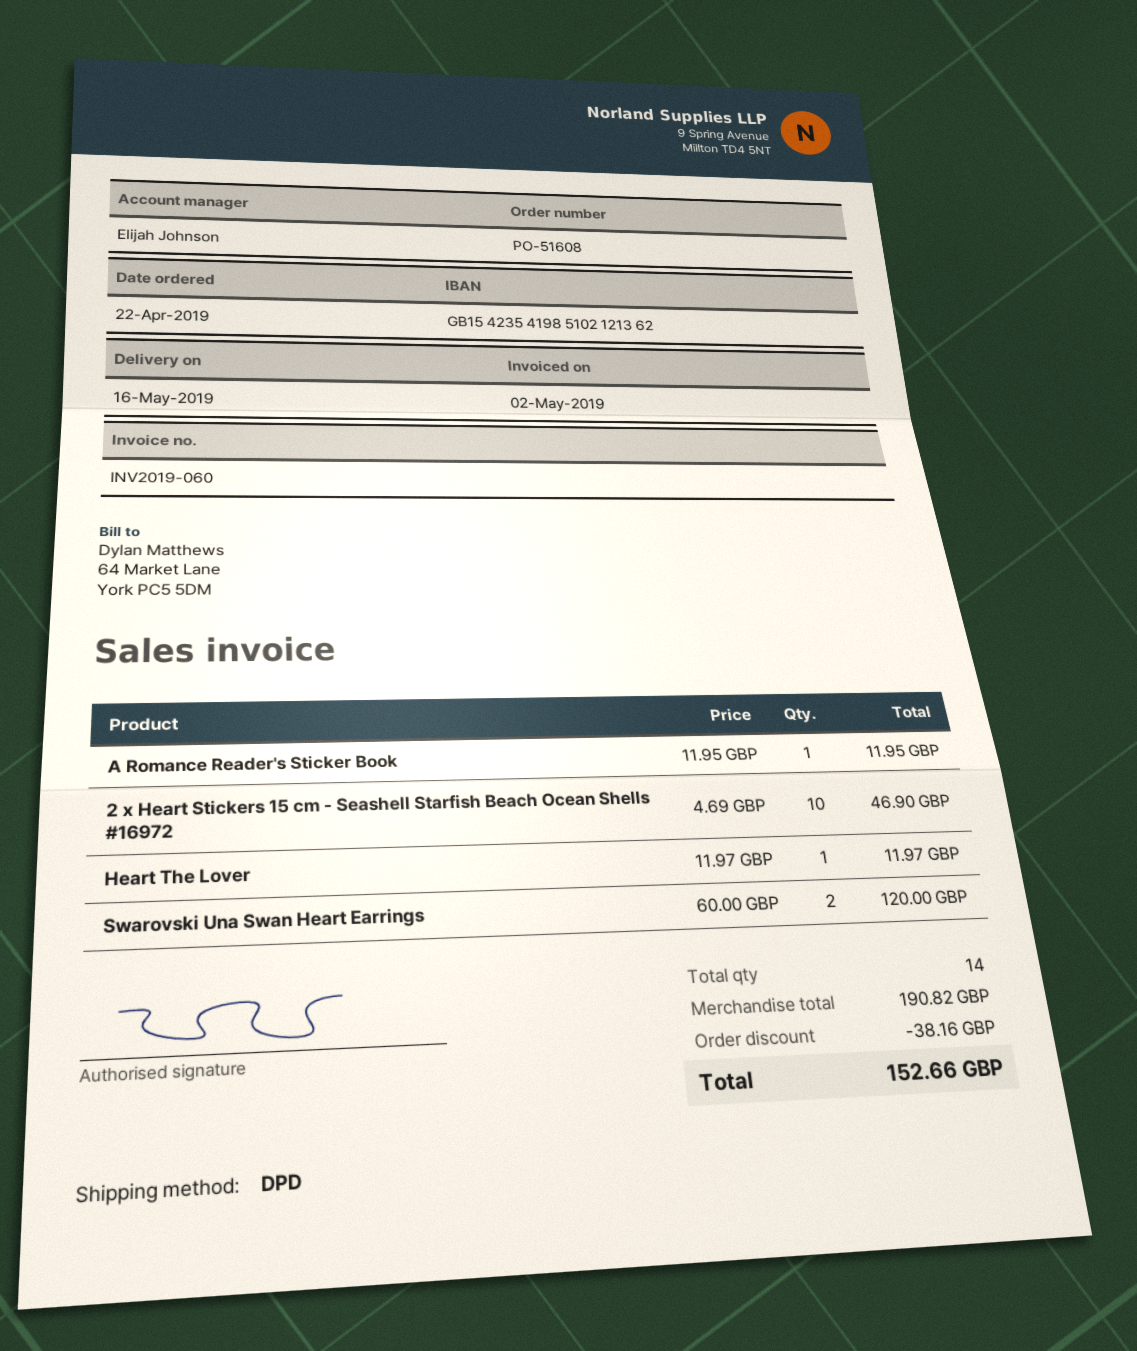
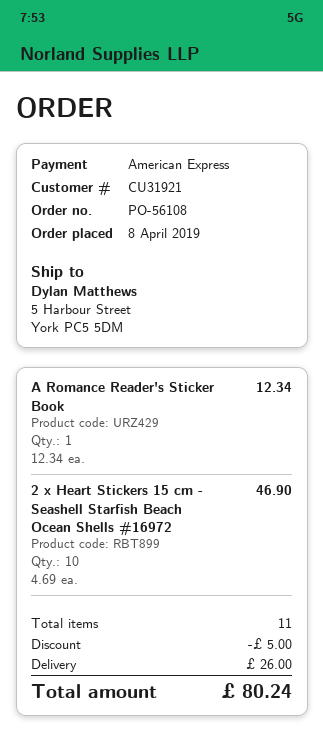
order number: PO-51608 -> PO-56108
order date: 2019-04-22 -> 2019-04-08
A Romance Reader's Sticker Book: 1 x 11.95 = 11.95 -> 1 x 12.34 = 12.34
Heart The Lover: 1 x 11.97 = 11.97 -> none
Swarovski Una Swan Heart Earrings: 2 x 60.00 = 120.00 -> none
total quantity: 14 -> 11
discount: 38.16 -> 5.00
shipping: none -> 26.00
total: 152.66 -> 80.24

